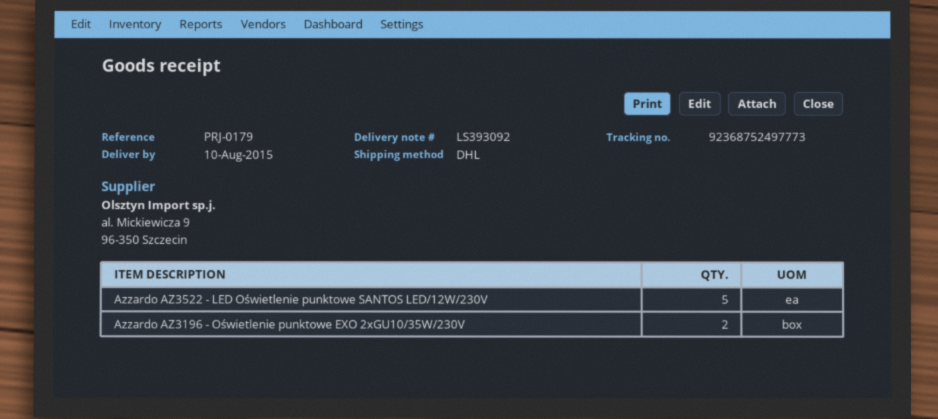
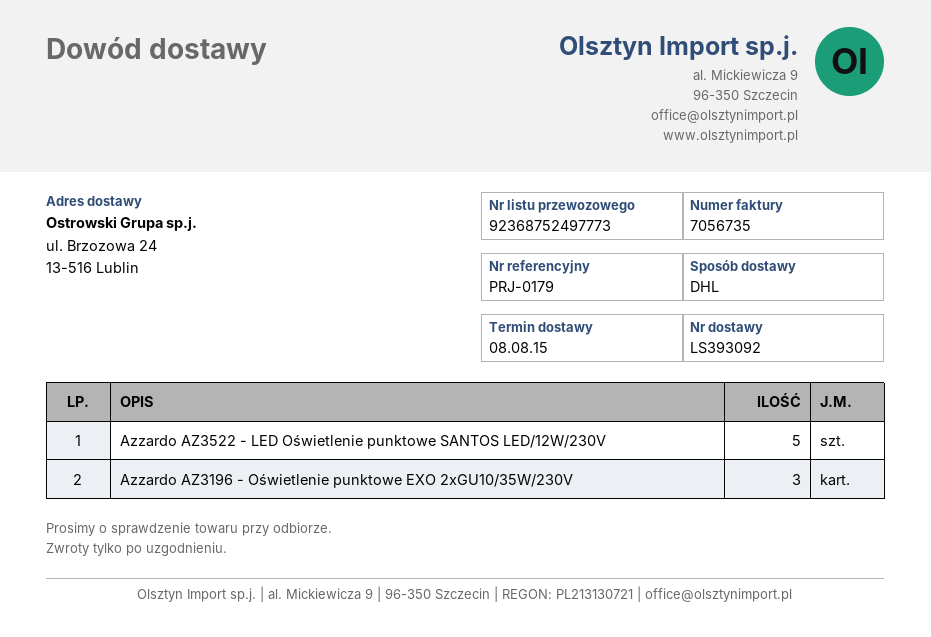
delivery date: 2015-08-10 -> 2015-08-08
Azzardo AZ3196 - Oświetlenie punktowe EXO 2xGU10/35W/230V: 2 -> 3

